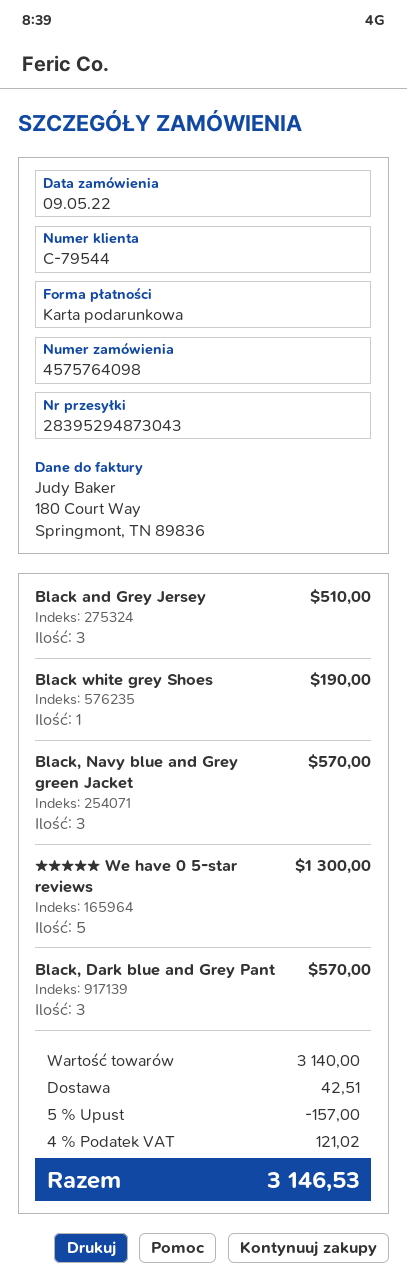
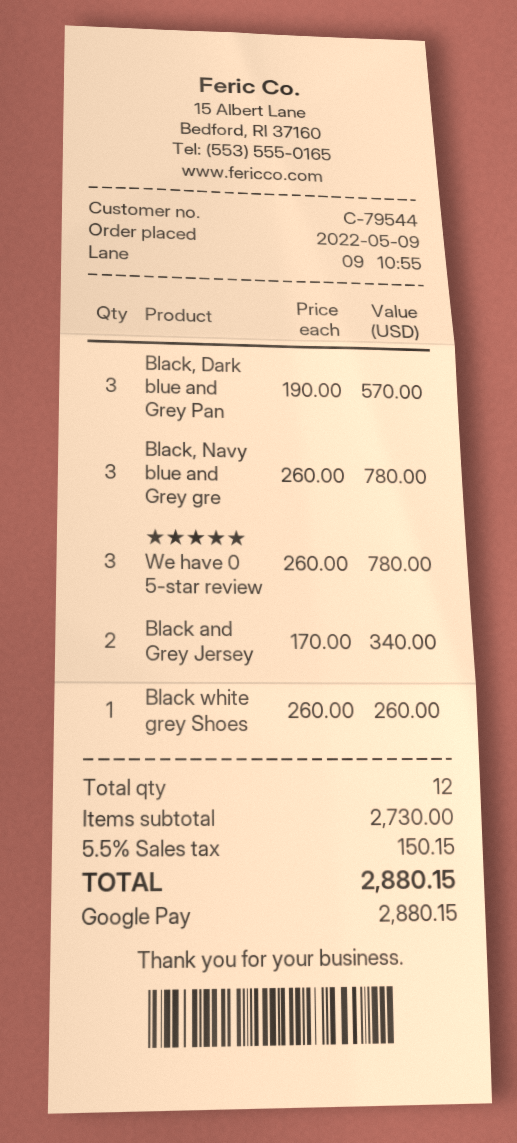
payment method: gift card -> Google Pay
Black and Grey Jersey: 3 for 510.00 -> 2 for 340.00
Black white grey Shoes: 1 for 190.00 -> 1 for 260.00
Black, Navy blue and Grey green Jacket: 3 for 570.00 -> 3 for 780.00
★★★★★ We have 0 5-star reviews: 5 for 1300.00 -> 3 for 780.00
subtotal: 3140.00 -> 2730.00
discount: 5% = 157.00 -> none
shipping: 42.51 -> none
tax: 4% = 121.02 -> 5.5% = 150.15
total: 3146.53 -> 2880.15

